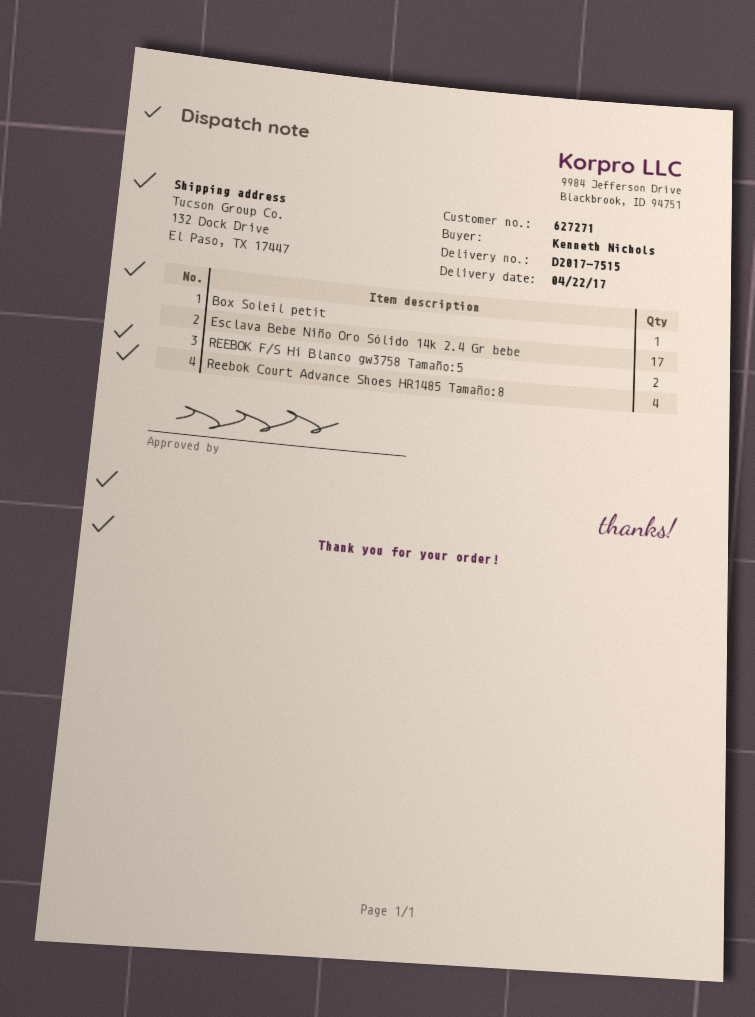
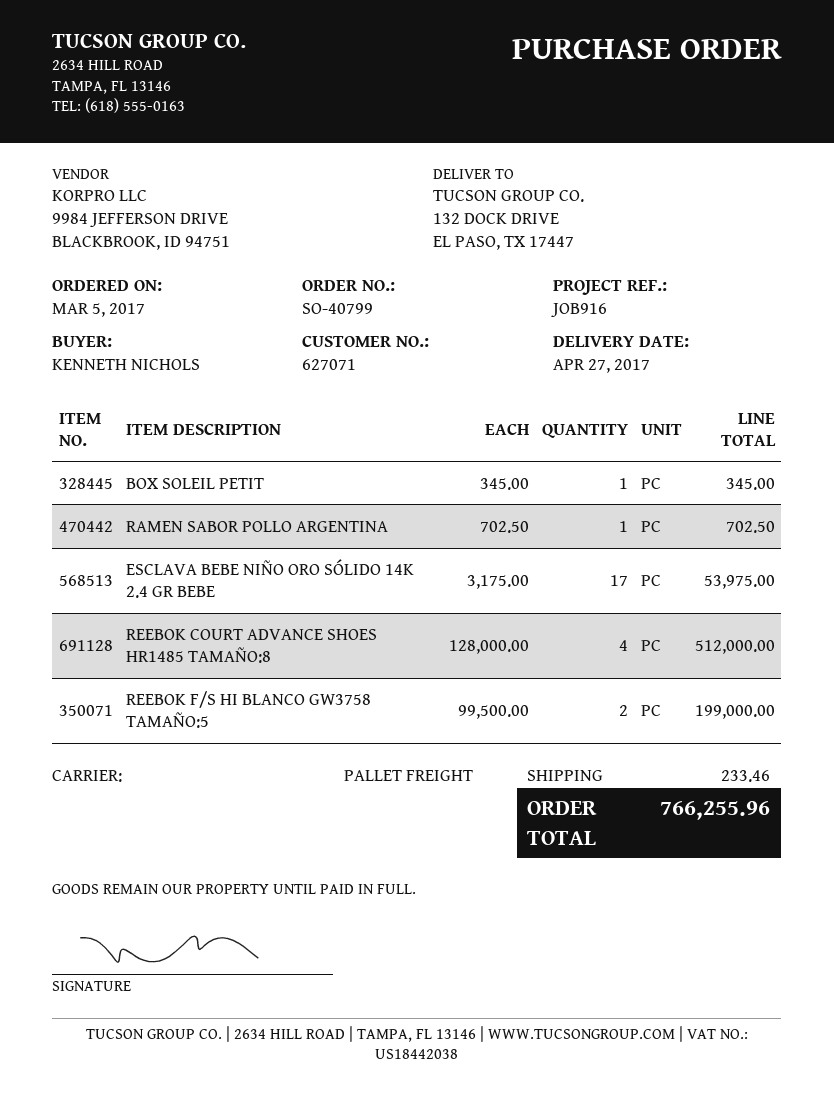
delivery date: 2017-04-22 -> 2017-04-27
customer number: 627271 -> 627071
RAMEN SABOR POLLO ARGENTINA: none -> 1

